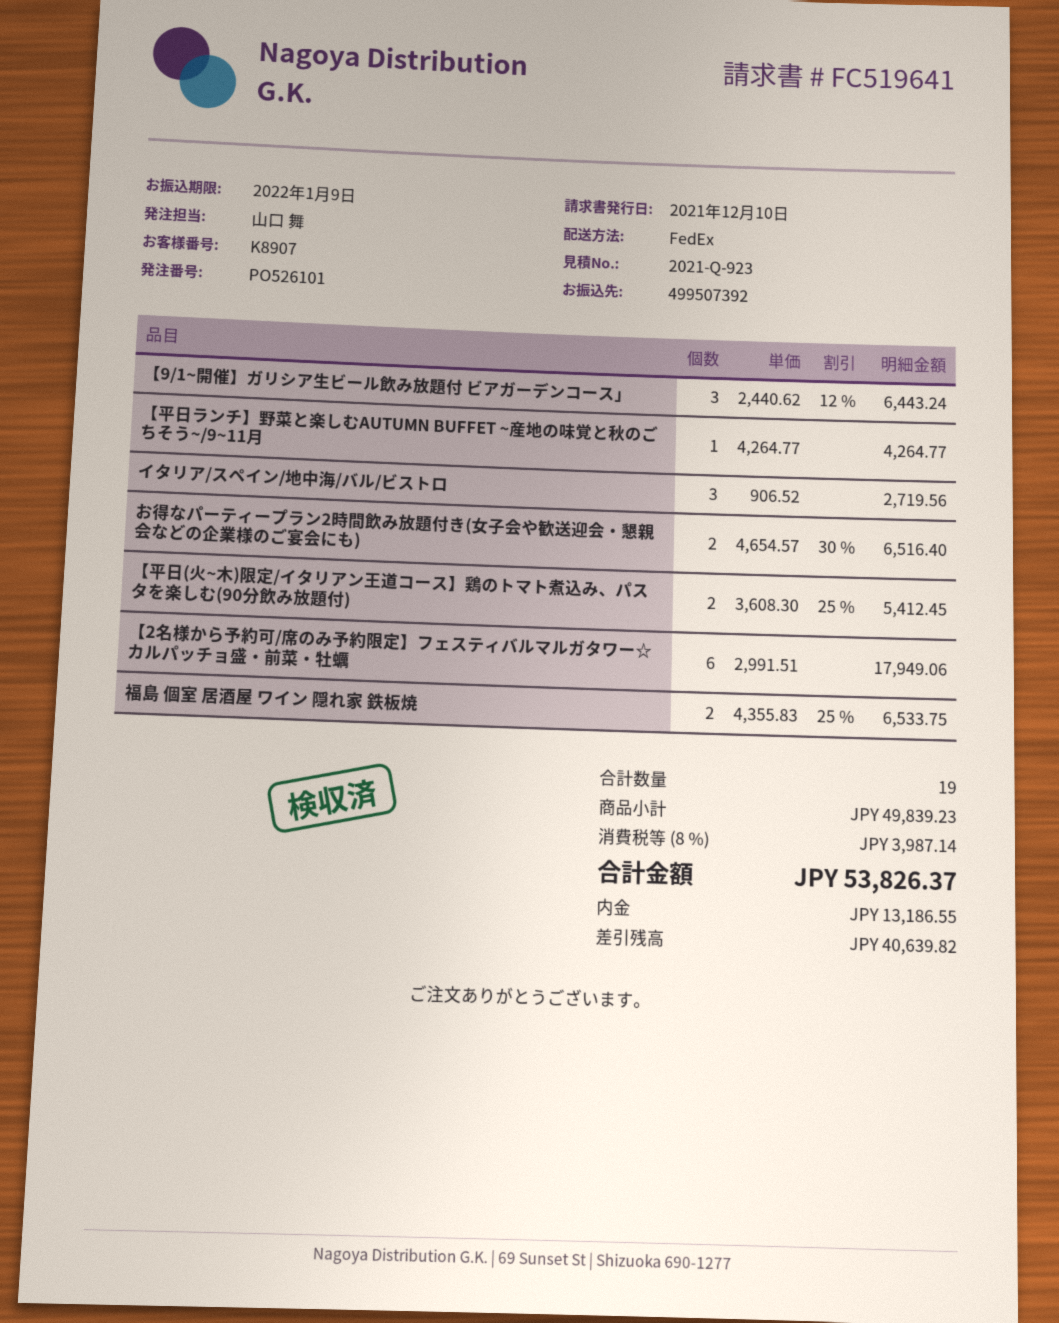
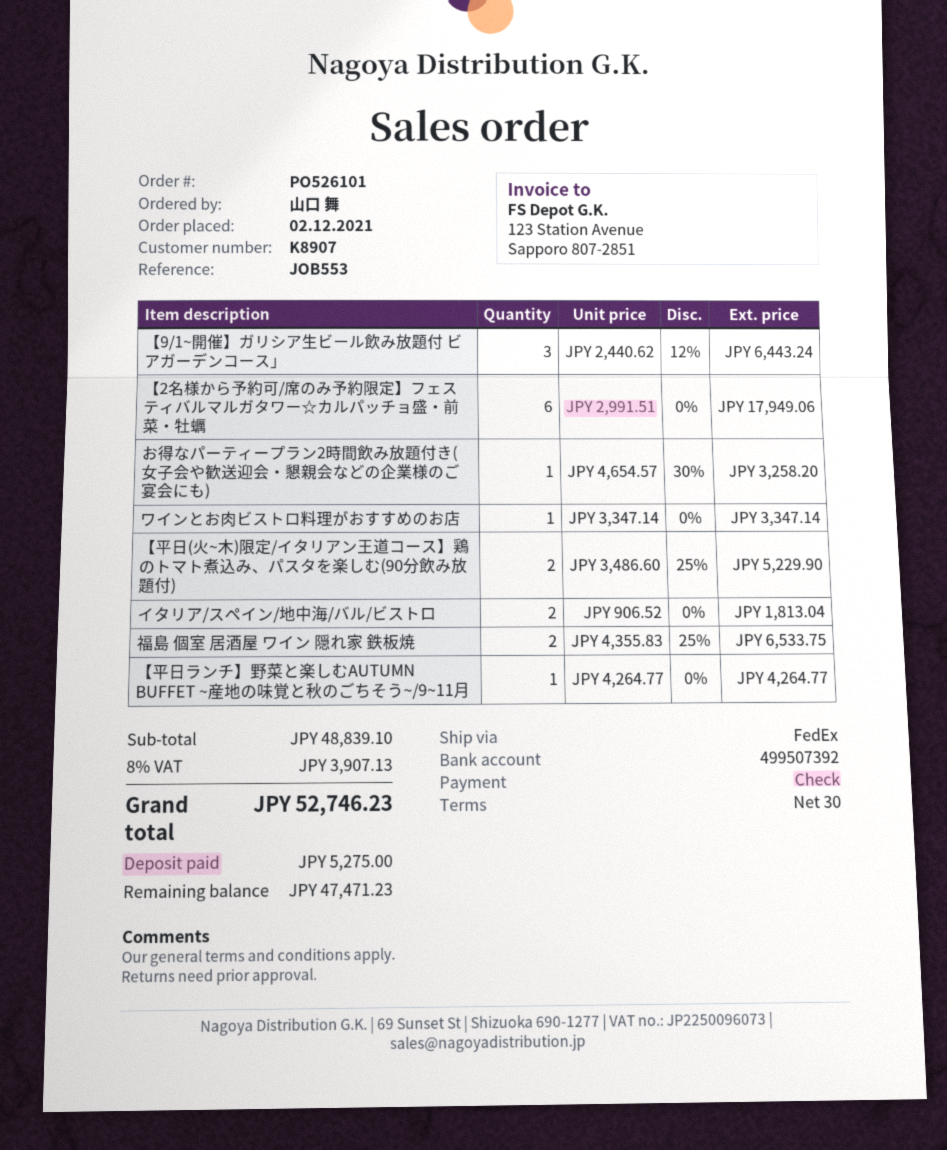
イタリア/スペイン/地中海/バル/ビストロ: 3 x 906.52 = 2719.56 -> 2 x 906.52 = 1813.04
お得なパーティープラン2時間飲み放題付き(女子会や歓送迎会・懇親会などの企業様のご宴会にも): 2 x 4654.57 - 30% = 6516.40 -> 1 x 4654.57 - 30% = 3258.20
【平日(火~木)限定/イタリアン王道コース】鶏のトマト煮込み、パスタを楽しむ(90分飲み放題付): 2 x 3608.30 - 25% = 5412.45 -> 2 x 3486.60 - 25% = 5229.90
ワインとお肉ビストロ料理がおすすめのお店: none -> 1 x 3347.14 = 3347.14
subtotal: 49839.23 -> 48839.10
tax: 8% = 3987.14 -> 8% = 3907.13
total: 53826.37 -> 52746.23
deposit: 13186.55 -> 5275.00
balance: 40639.82 -> 47471.23

